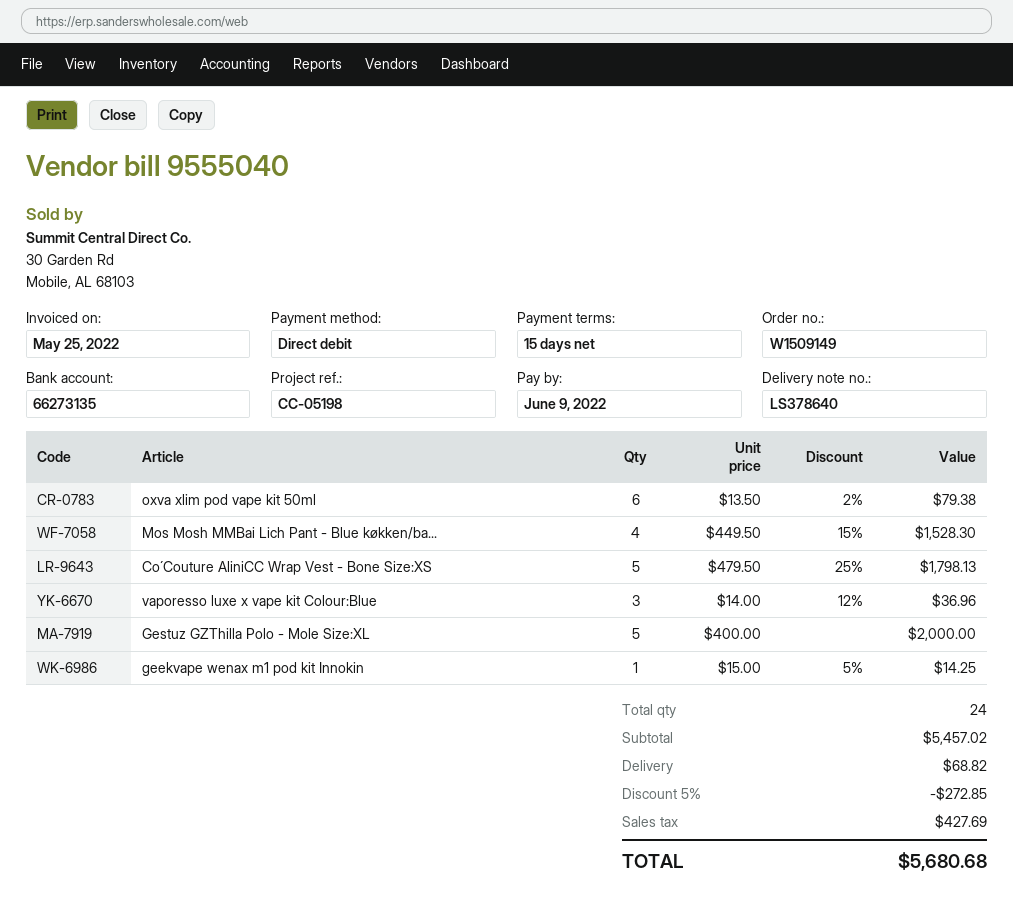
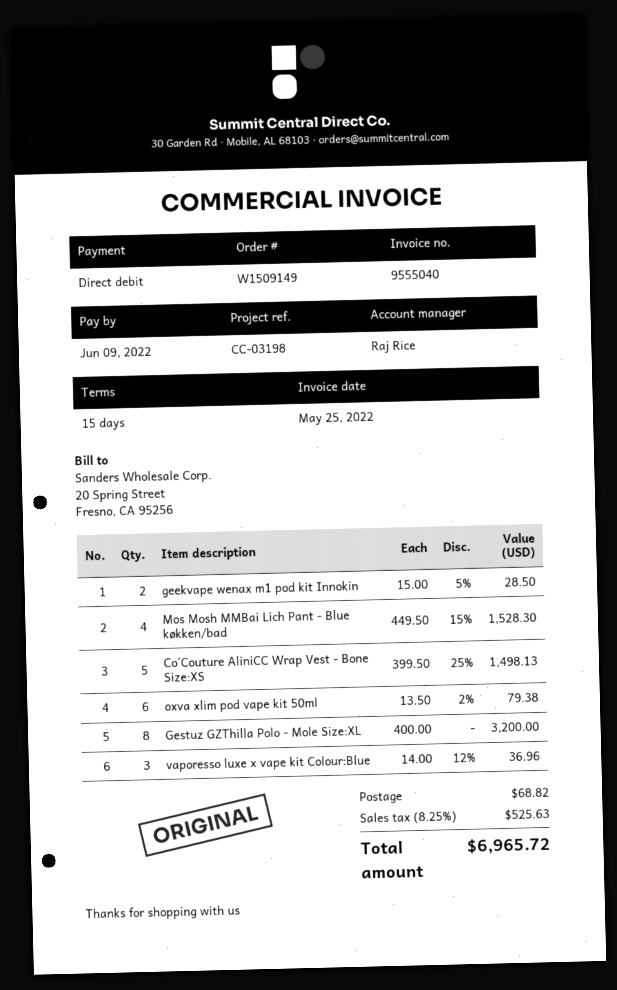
reference: CC-05198 -> CC-03198
Co´Couture AliniCC Wrap Vest - Bone Size:XS: 5 x 479.50 - 25% = 1798.13 -> 5 x 399.50 - 25% = 1498.13
Gestuz GZThilla Polo - Mole Size:XL: 5 x 400.00 = 2000.00 -> 8 x 400.00 = 3200.00
geekvape wenax m1 pod kit Innokin: 1 x 15.00 - 5% = 14.25 -> 2 x 15.00 - 5% = 28.50
discount: 5% = 272.85 -> none
tax: 427.69 -> 525.63
total: 5680.68 -> 6965.72

